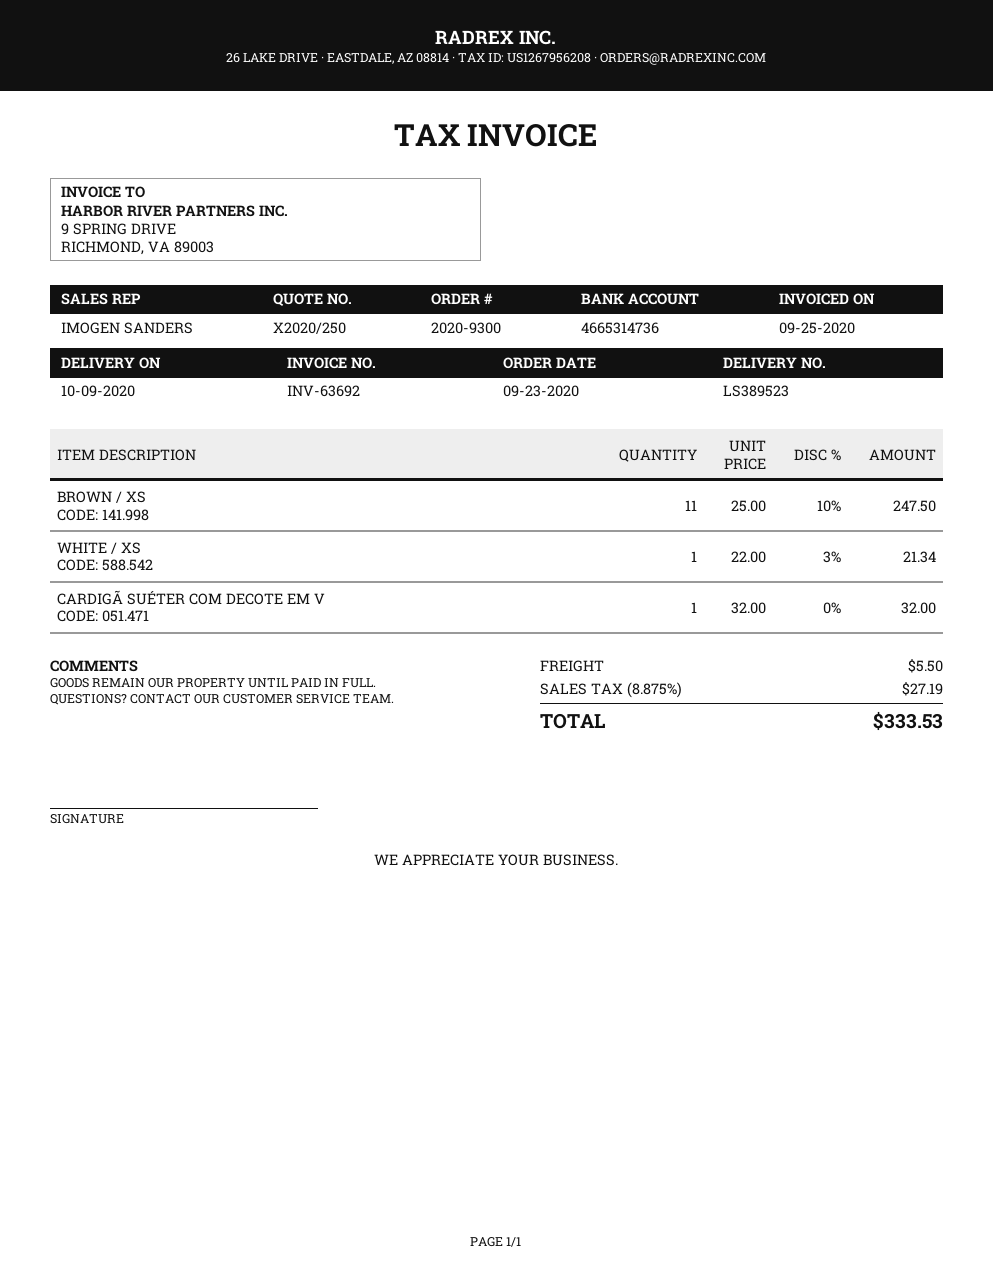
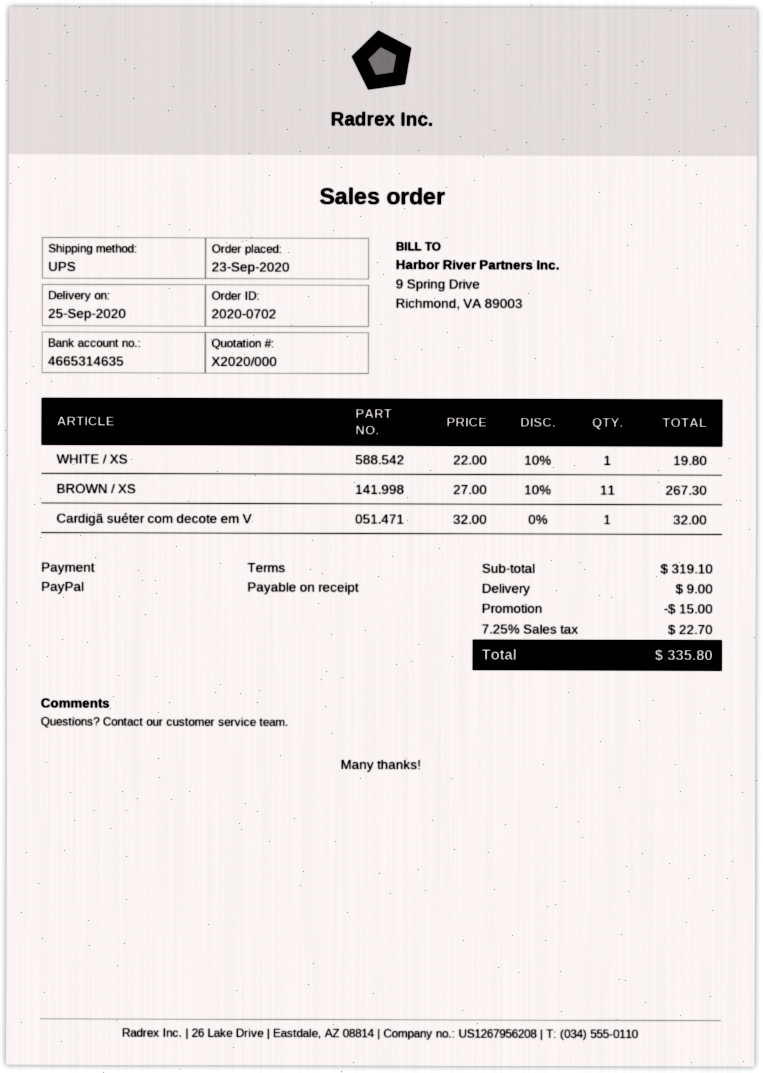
quote number: X2020/250 -> X2020/000
order number: 2020-9300 -> 2020-0702
delivery date: 2020-10-09 -> 2020-09-25
bank account: 4665314736 -> 4665314635
BROWN / XS: 11 x 25.00 - 10% = 247.50 -> 11 x 27.00 - 10% = 267.30
WHITE / XS: 1 x 22.00 - 3% = 21.34 -> 1 x 22.00 - 10% = 19.80
discount: none -> 15.00
shipping: 5.50 -> 9.00
tax: 8.875% = 27.19 -> 7.25% = 22.70
total: 333.53 -> 335.80

